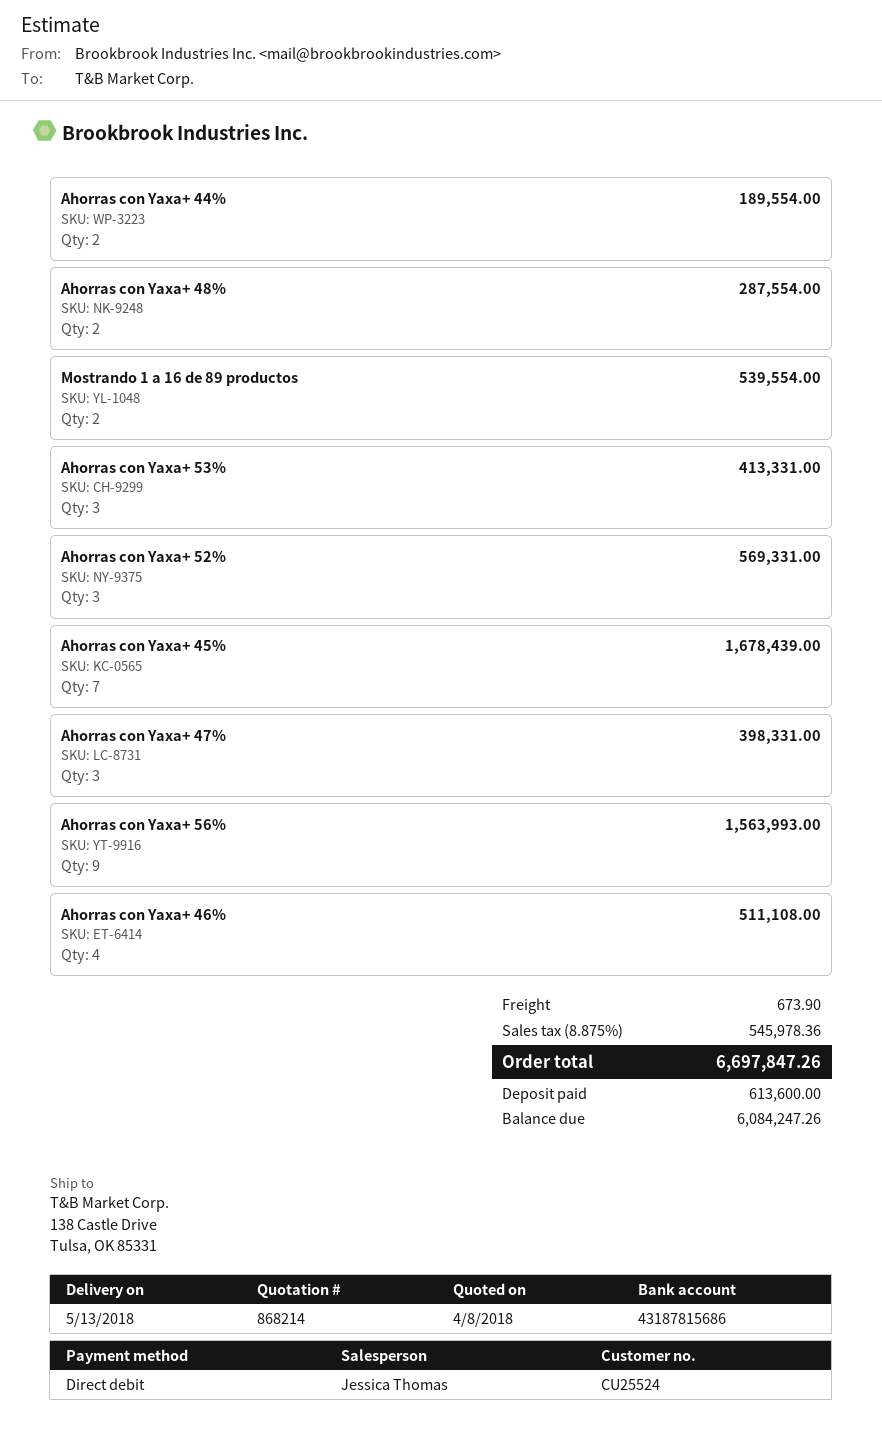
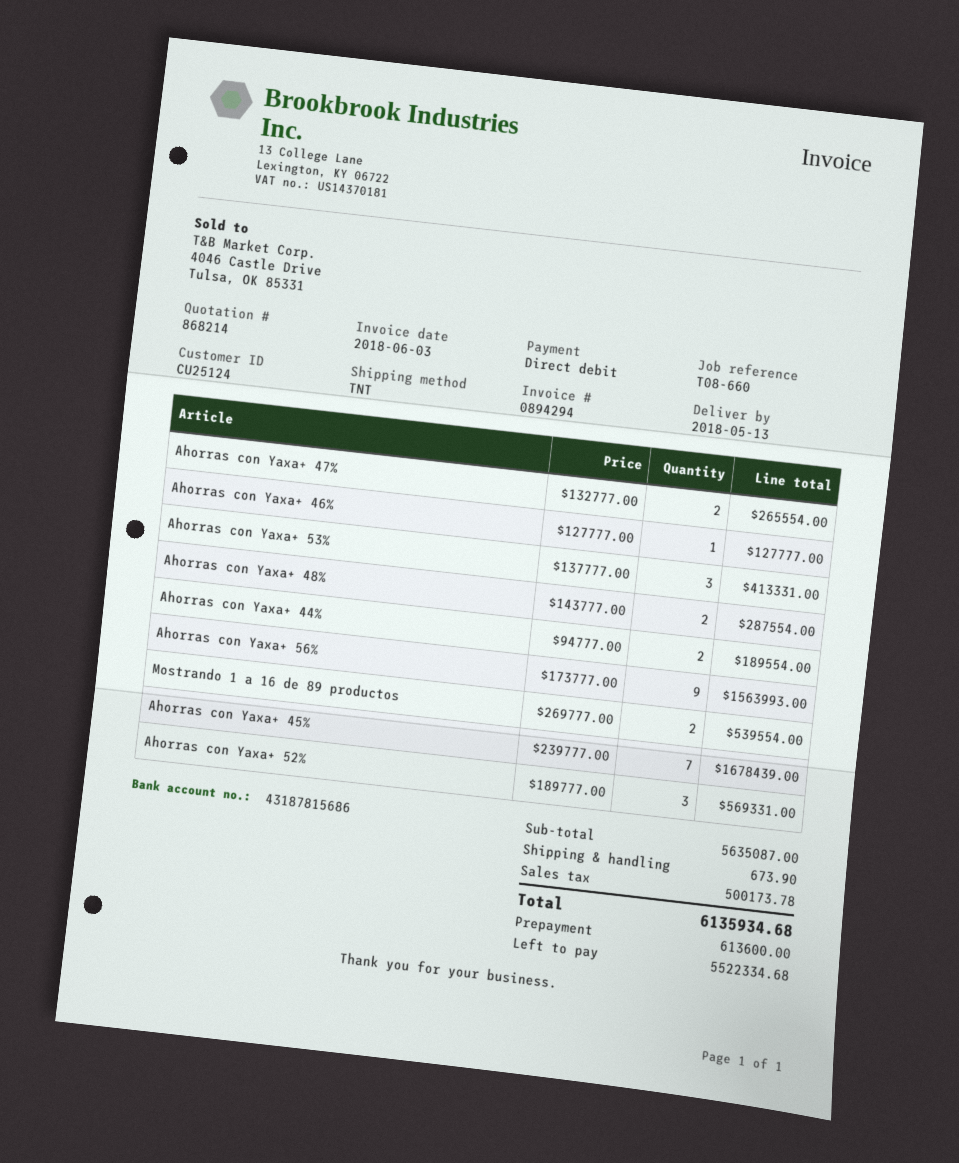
customer number: CU25524 -> CU25124
Ahorras con Yaxa+ 47%: 3 for 398331.00 -> 2 for 265554.00
Ahorras con Yaxa+ 46%: 4 for 511108.00 -> 1 for 127777.00
tax: 545978.36 -> 500173.78
total: 6697847.26 -> 6135934.68
balance: 6084247.26 -> 5522334.68

